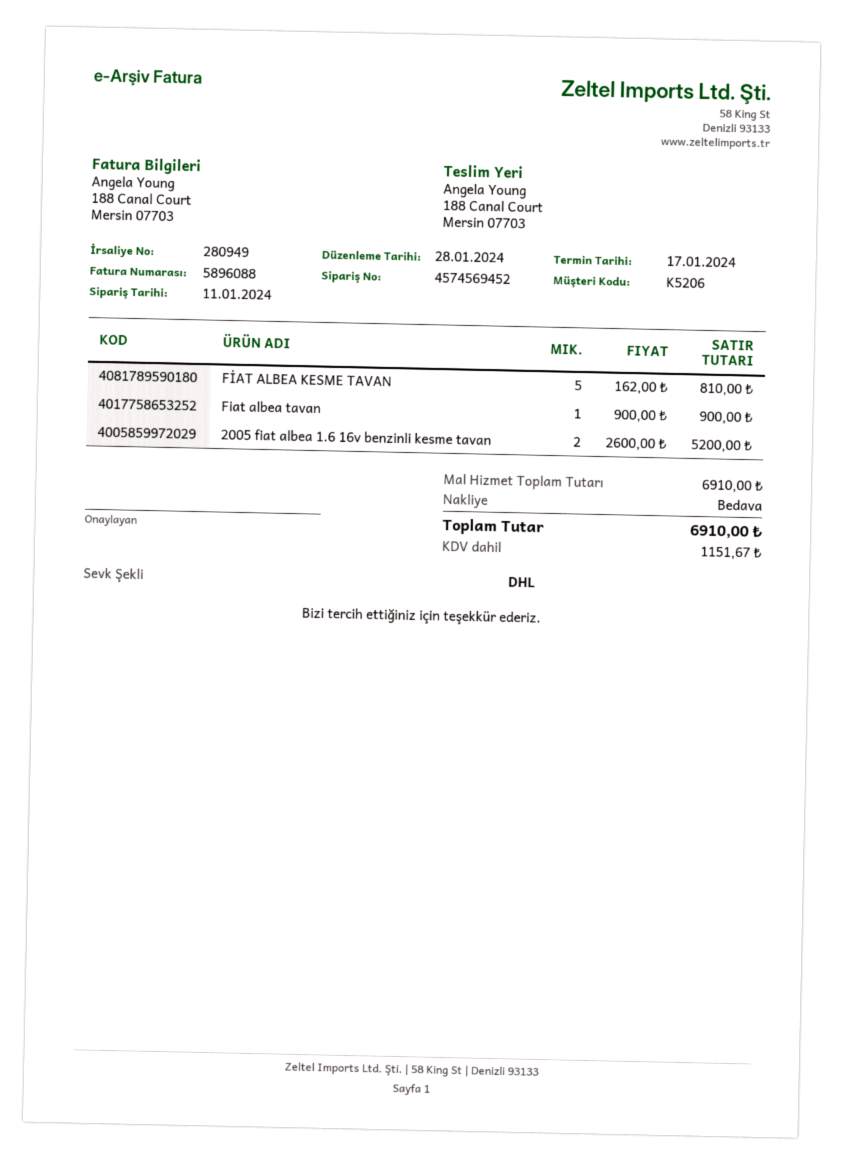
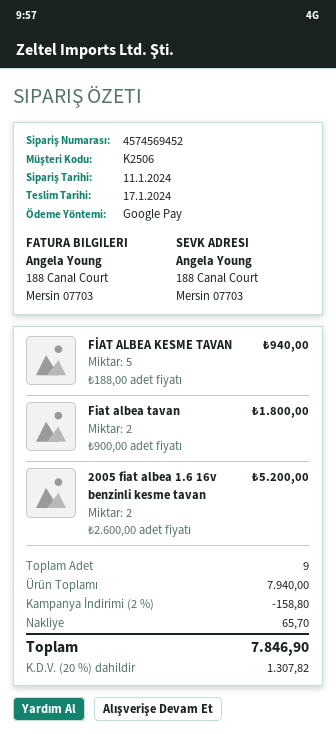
customer number: K5206 -> K2506
FİAT ALBEA KESME TAVAN: 5 x 162.00 = 810.00 -> 5 x 188.00 = 940.00
Fiat albea tavan: 1 x 900.00 = 900.00 -> 2 x 900.00 = 1800.00
subtotal: 6910.00 -> 7940.00
discount: none -> 2% = 158.80
shipping: 0.00 -> 65.70
tax: 1151.67 -> 1307.82
total: 6910.00 -> 7846.90

